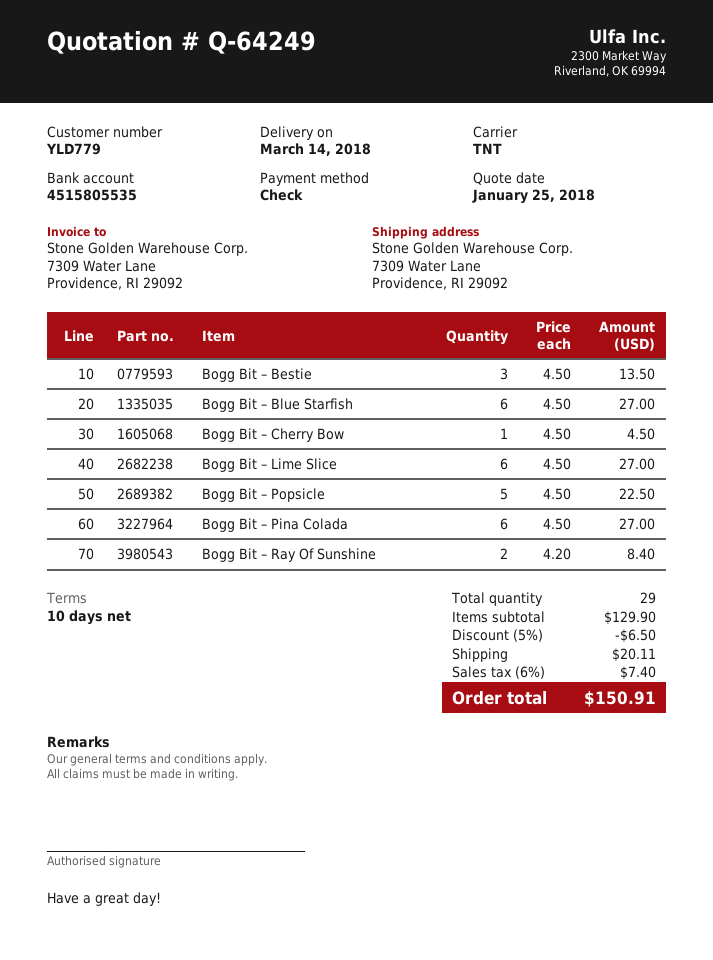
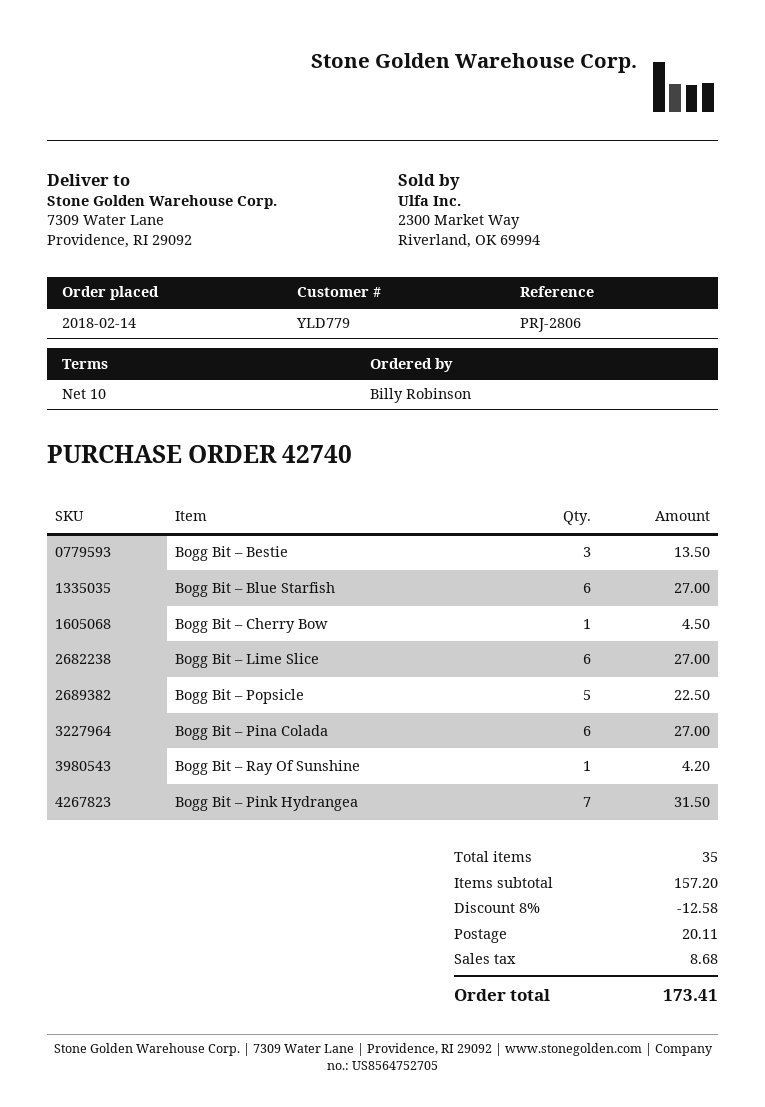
Bogg Bit – Ray Of Sunshine: 2 for 8.40 -> 1 for 4.20
Bogg Bit – Pink Hydrangea: none -> 7 for 31.50
total quantity: 29 -> 35
subtotal: 129.90 -> 157.20
discount: 5% = 6.50 -> 8% = 12.58
tax: 7.40 -> 8.68
total: 150.91 -> 173.41

